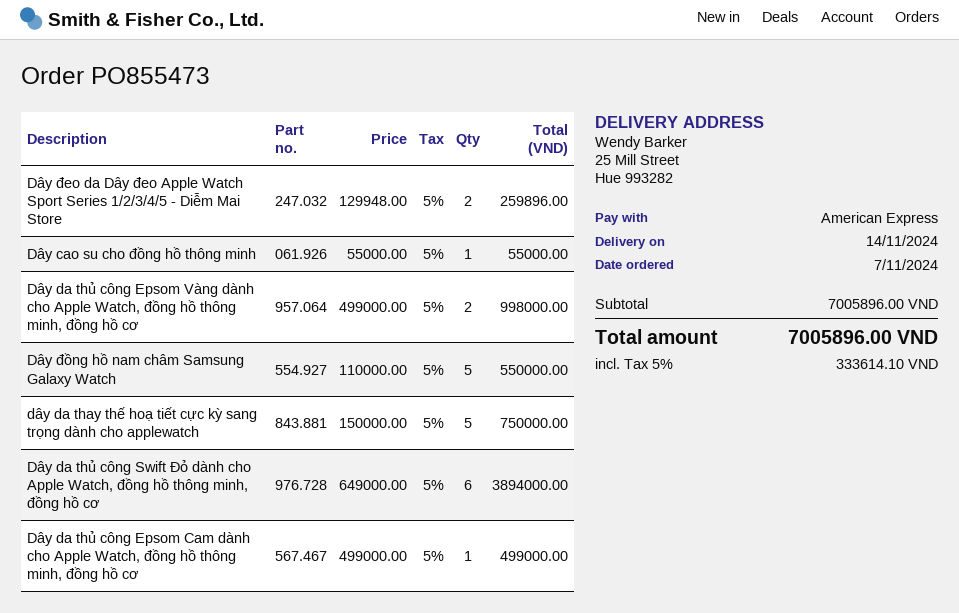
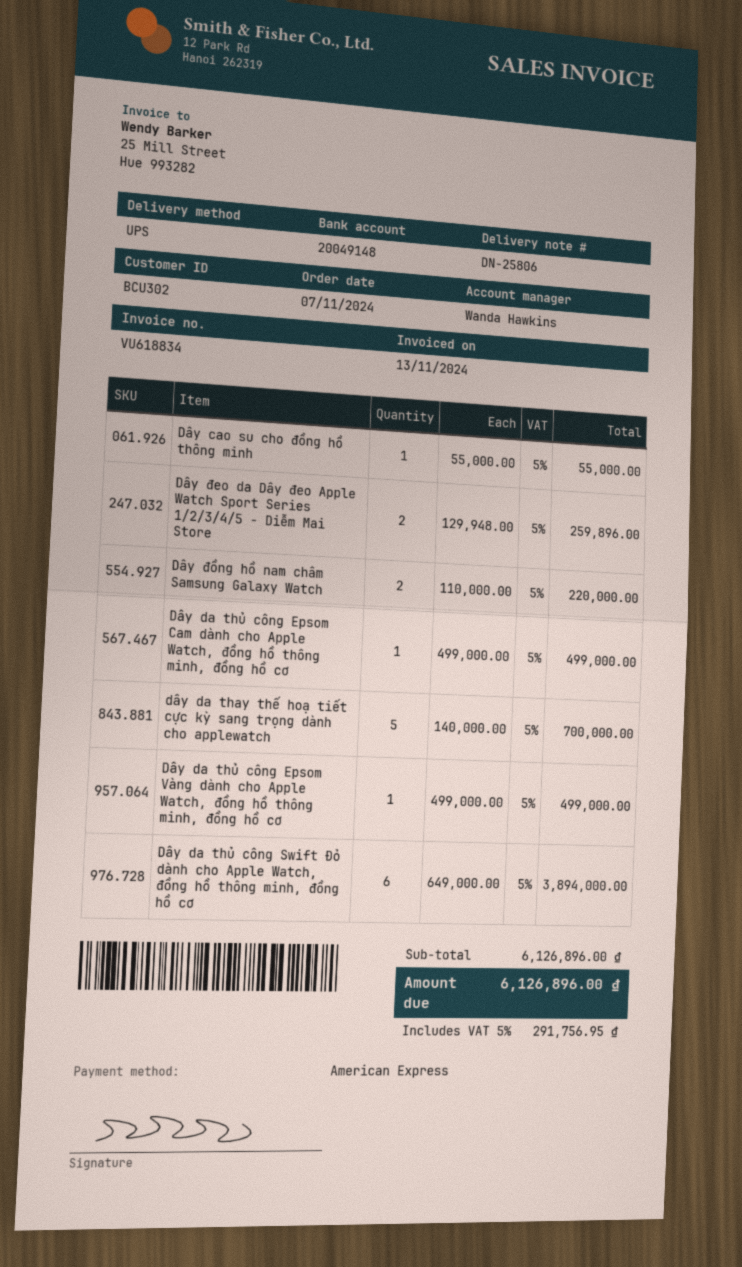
Dây da thủ công Epsom Vàng dành cho Apple Watch, đồng hồ thông minh, đồng hồ cơ: 2 x 499000.00 = 998000.00 -> 1 x 499000.00 = 499000.00
Dây đồng hồ nam châm Samsung Galaxy Watch: 5 x 110000.00 = 550000.00 -> 2 x 110000.00 = 220000.00
dây da thay thế hoạ tiết cực kỳ sang trọng dành cho applewatch: 5 x 150000.00 = 750000.00 -> 5 x 140000.00 = 700000.00
subtotal: 7005896.00 -> 6126896.00
tax: 5% = 333614.10 -> 5% = 291756.95
total: 7005896.00 -> 6126896.00

